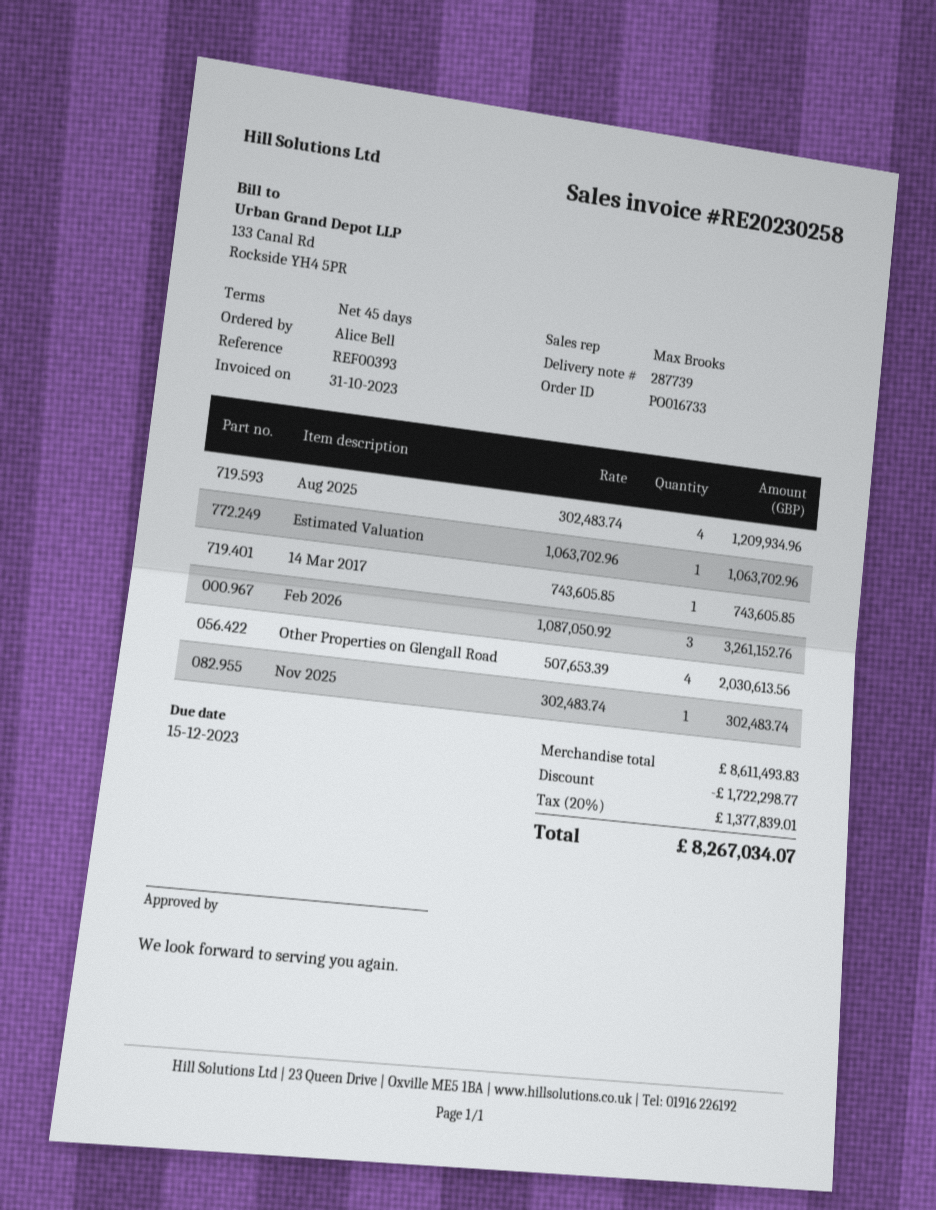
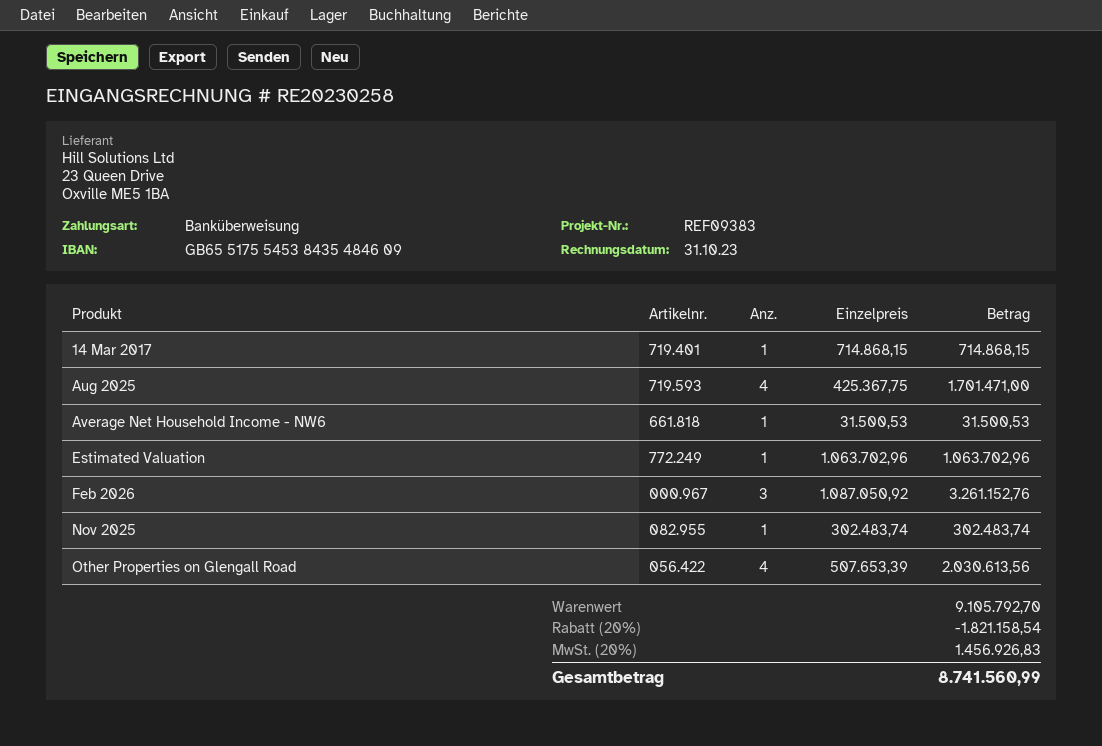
reference: REF00393 -> REF09383
Aug 2025: 4 x 302483.74 = 1209934.96 -> 4 x 425367.75 = 1701471.00
14 Mar 2017: 1 x 743605.85 = 743605.85 -> 1 x 714868.15 = 714868.15
Average Net Household Income - NW6: none -> 1 x 31500.53 = 31500.53
subtotal: 8611493.83 -> 9105792.70
discount: 1722298.77 -> 1821158.54
tax: 20% = 1377839.01 -> 20% = 1456926.83
total: 8267034.07 -> 8741560.99

